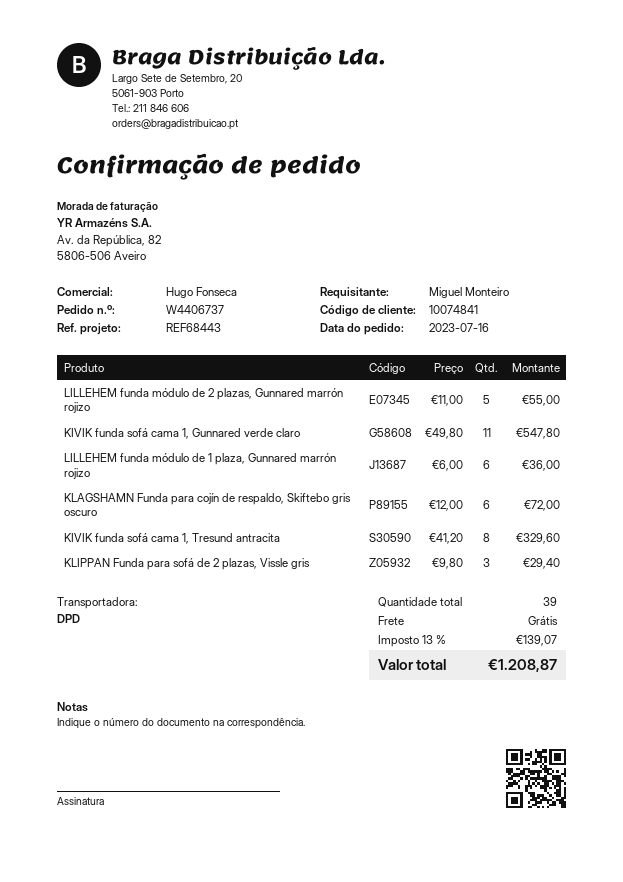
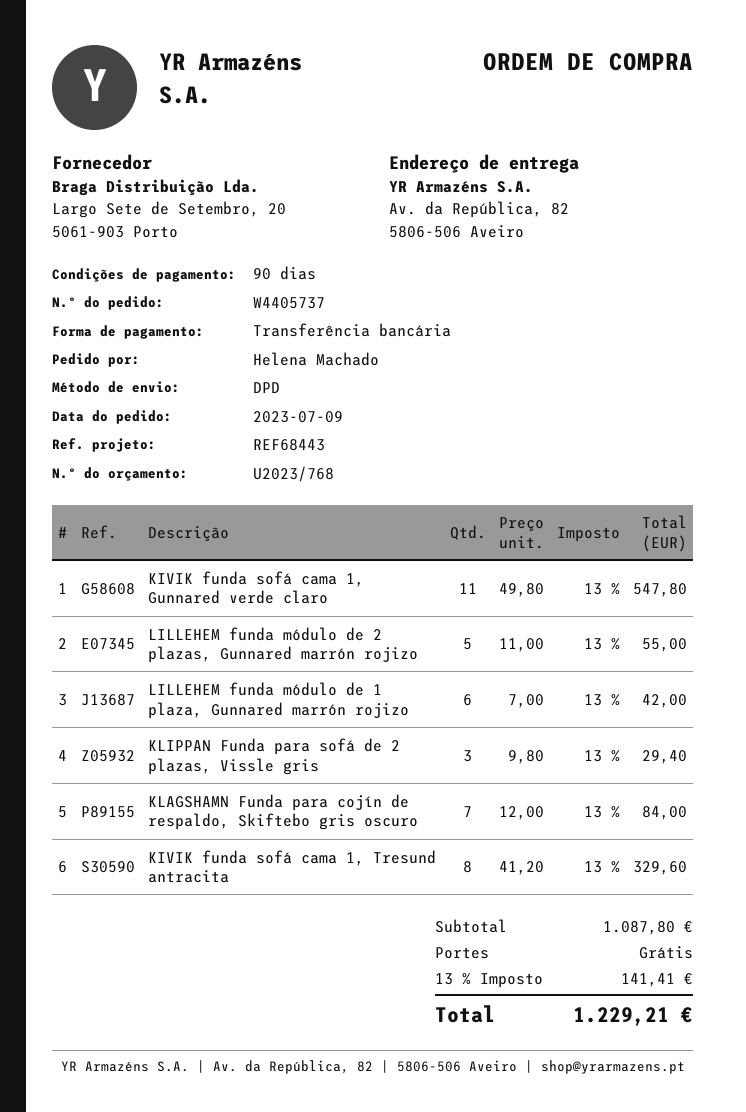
order number: W4406737 -> W4405737
order date: 2023-07-16 -> 2023-07-09
ordered by: Miguel Monteiro -> Helena Machado
LILLEHEM funda módulo de 1 plaza, Gunnared marrón rojizo: 6 x 6.00 = 36.00 -> 6 x 7.00 = 42.00
KLAGSHAMN Funda para cojín de respaldo, Skiftebo gris oscuro: 6 x 12.00 = 72.00 -> 7 x 12.00 = 84.00
tax: 13% = 139.07 -> 13% = 141.41
total: 1208.87 -> 1229.21

